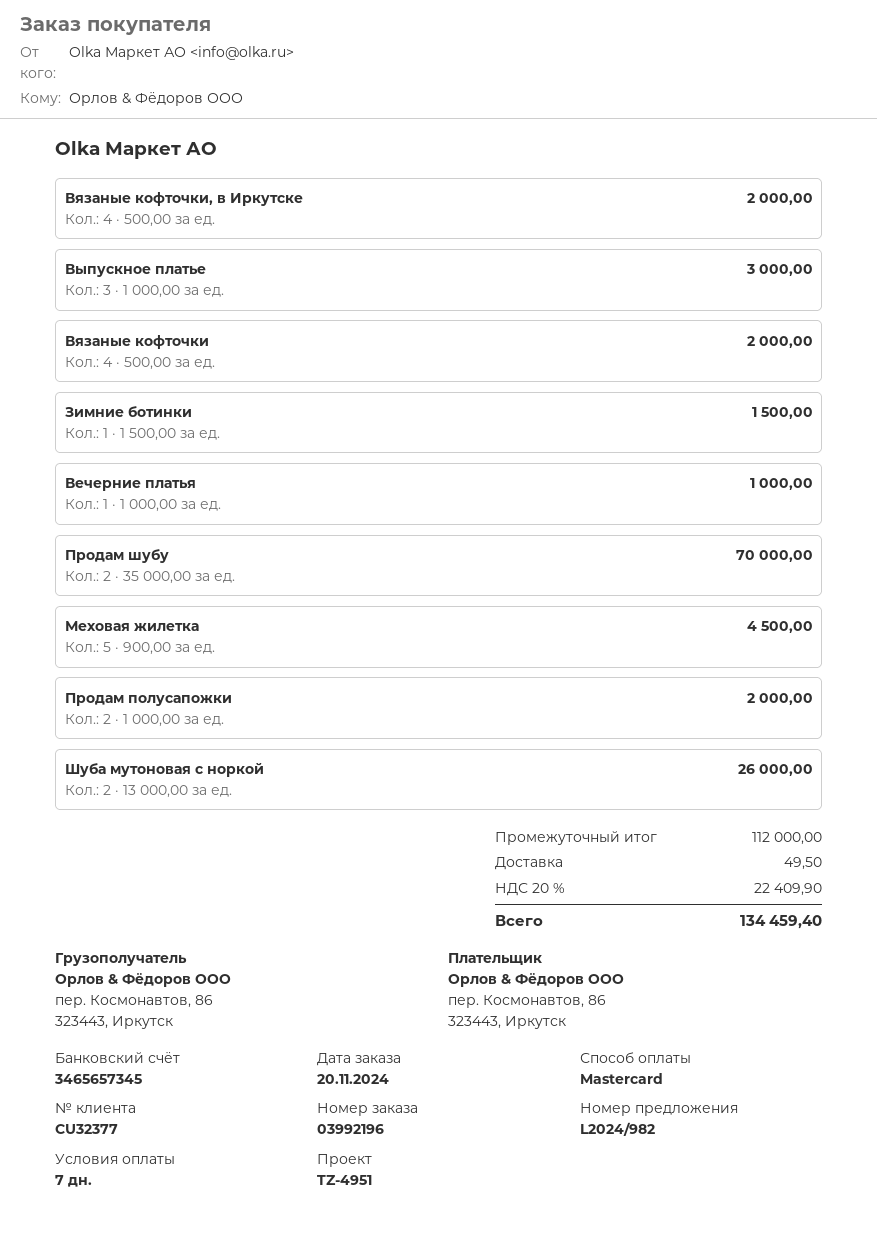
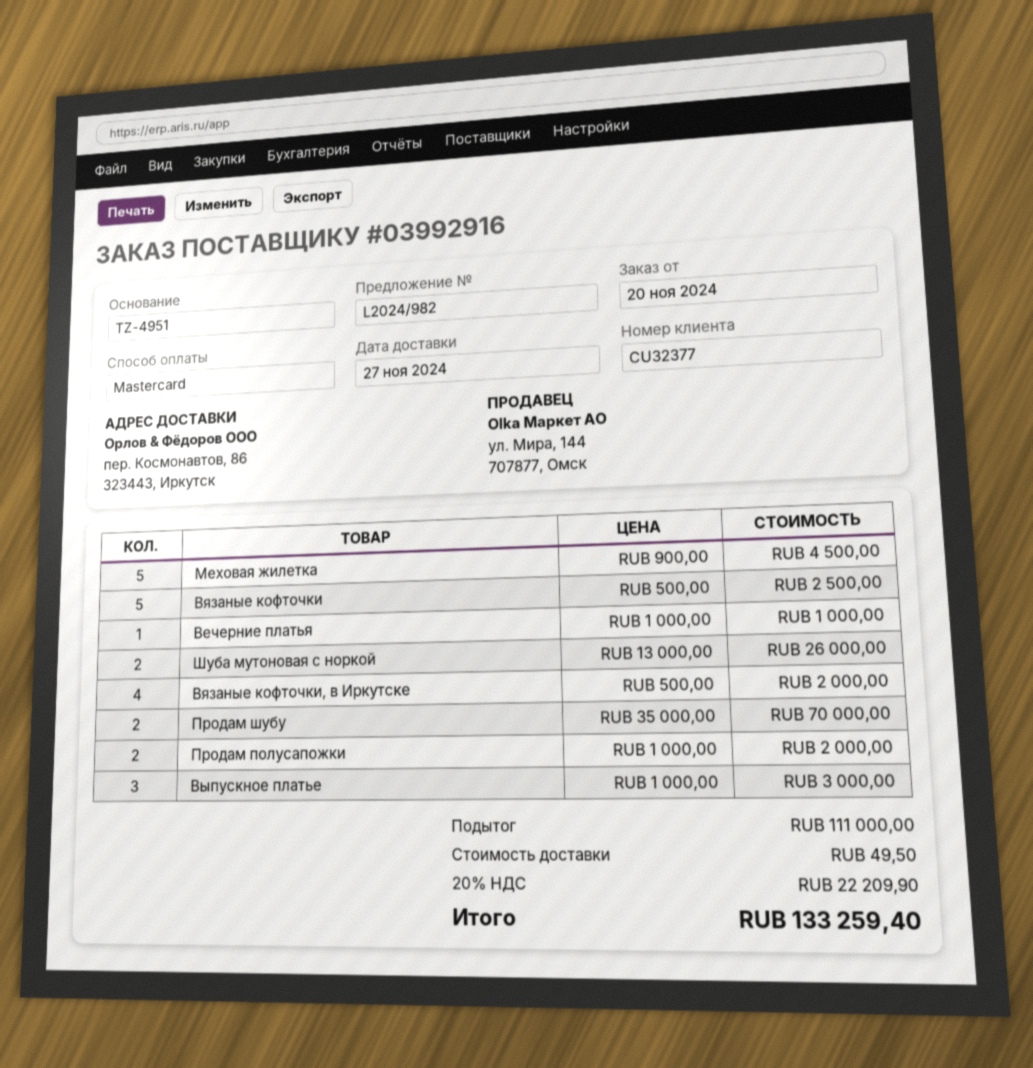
order number: 03992196 -> 03992916
Вязаные кофточки: 4 x 500.00 = 2000.00 -> 5 x 500.00 = 2500.00
Зимние ботинки: 1 x 1500.00 = 1500.00 -> none
subtotal: 112000.00 -> 111000.00
tax: 20% = 22409.90 -> 20% = 22209.90
total: 134459.40 -> 133259.40

